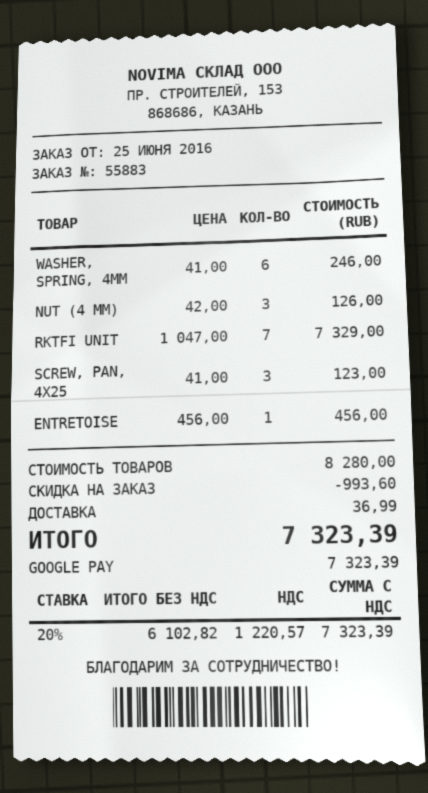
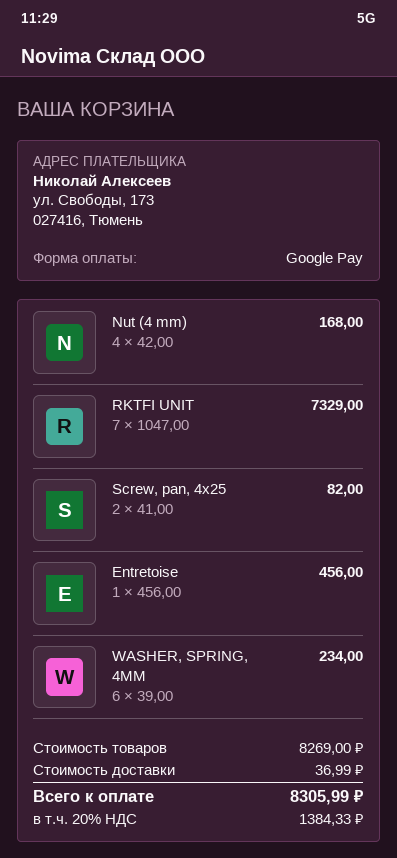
WASHER, SPRING, 4MM: 6 x 41.00 = 246.00 -> 6 x 39.00 = 234.00
NUT (4 MM): 3 x 42.00 = 126.00 -> 4 x 42.00 = 168.00
SCREW, PAN, 4X25: 3 x 41.00 = 123.00 -> 2 x 41.00 = 82.00
subtotal: 8280.00 -> 8269.00
discount: 993.60 -> none
tax: 20% = 1220.57 -> 20% = 1384.33
total: 7323.39 -> 8305.99

